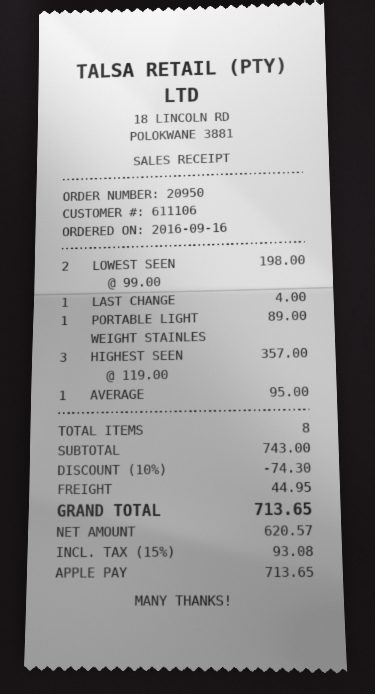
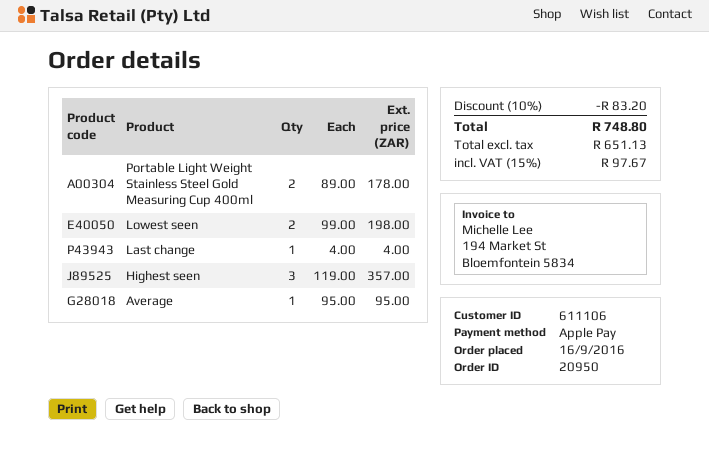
PORTABLE LIGHT WEIGHT STAINLES: 1 x 89.00 = 89.00 -> 2 x 89.00 = 178.00
discount: 10% = 74.30 -> 10% = 83.20
shipping: 44.95 -> none
net: 620.57 -> 651.13
tax: 15% = 93.08 -> 15% = 97.67
total: 713.65 -> 748.80

